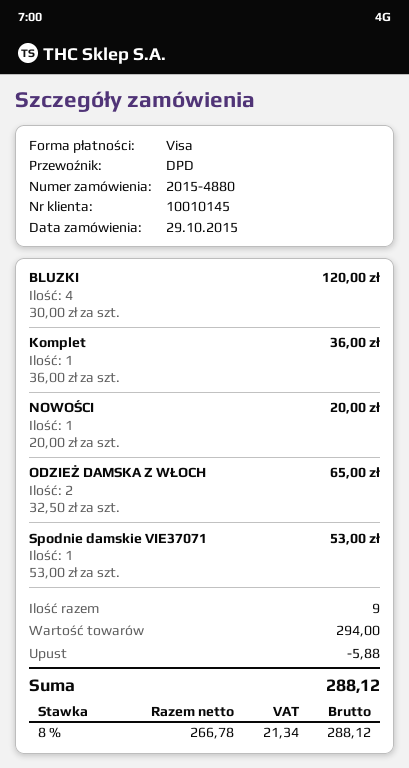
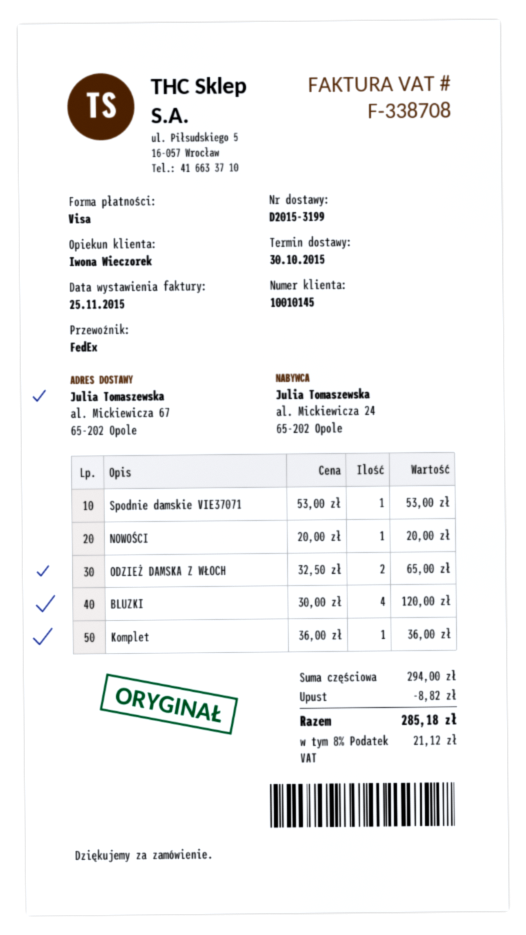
shipping method: DPD -> FedEx
discount: 5.88 -> 8.82
tax: 8% = 21.34 -> 8% = 21.12
total: 288.12 -> 285.18

